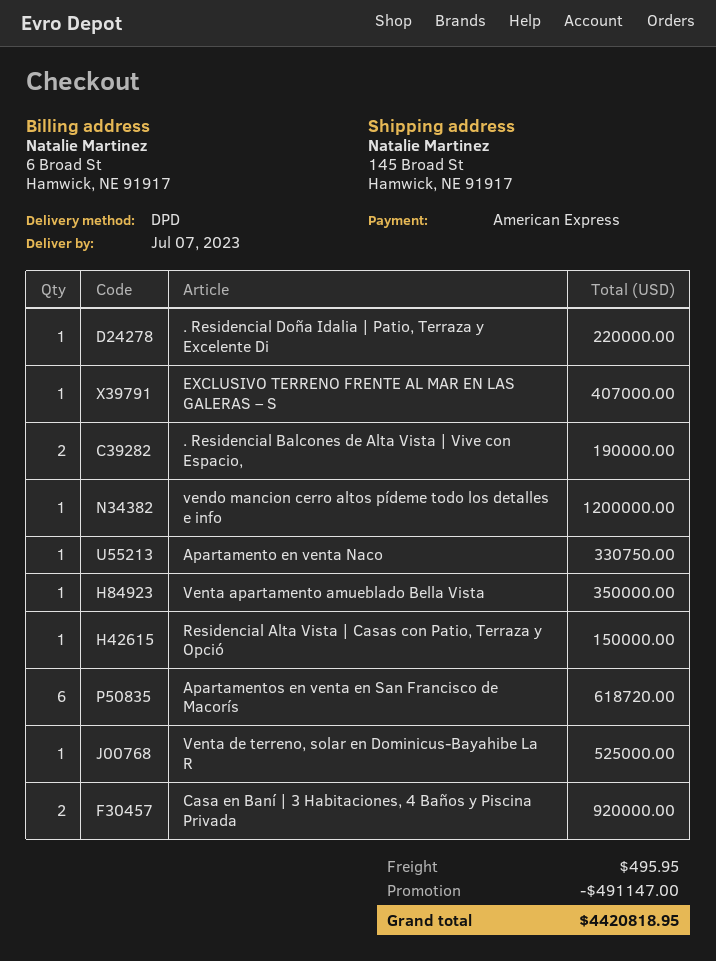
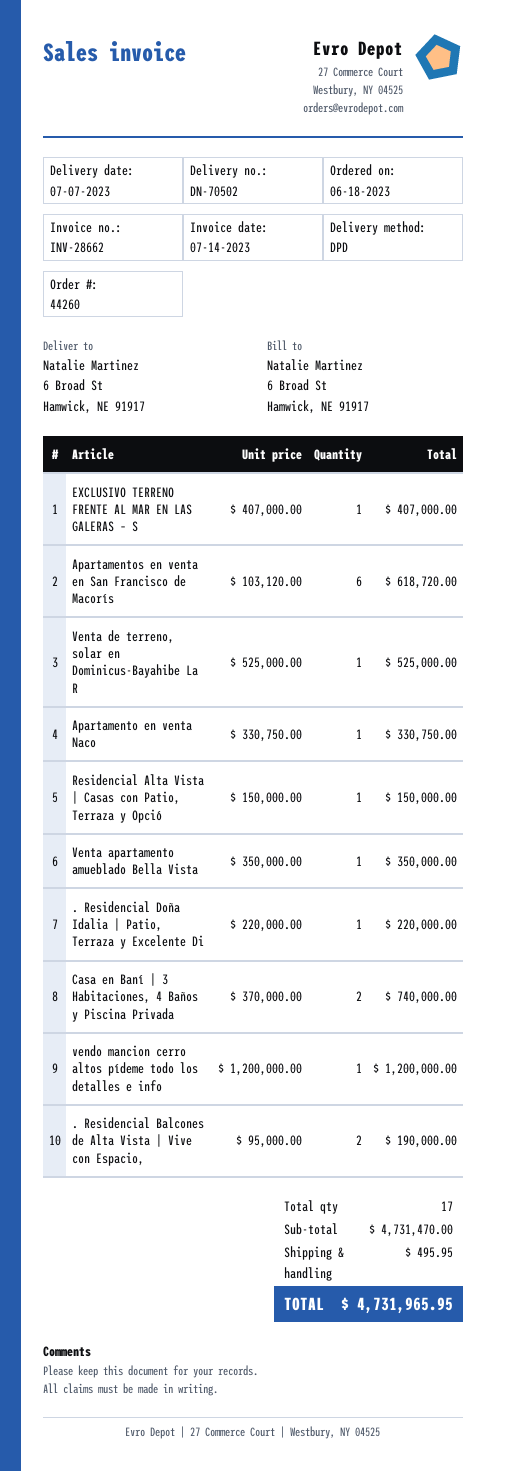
ship to: 145 Broad St, Hamwick, NE 91917 -> 6 Broad St, Hamwick, NE 91917
Casa en Baní | 3 Habitaciones, 4 Baños y Piscina Privada: 2 for 920000.00 -> 2 for 740000.00
discount: 491147.00 -> none
total: 4420818.95 -> 4731965.95

